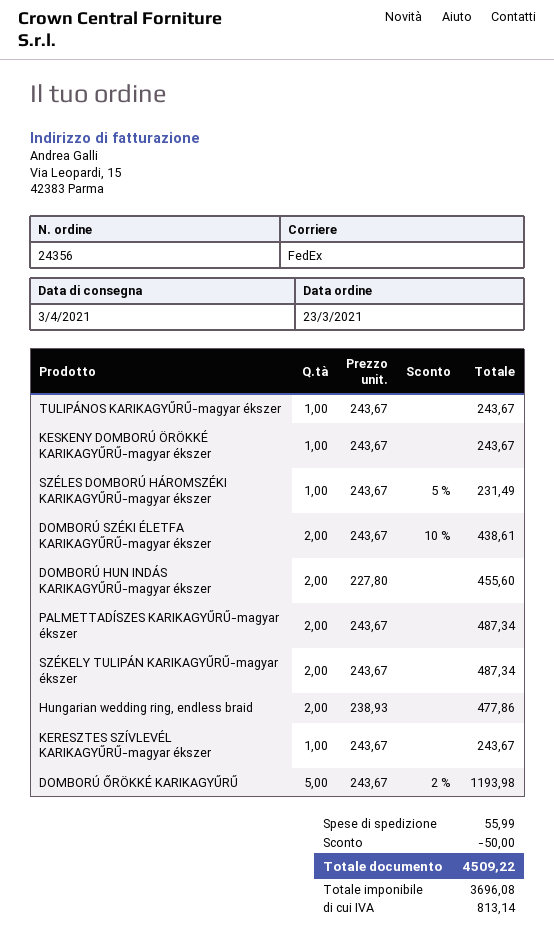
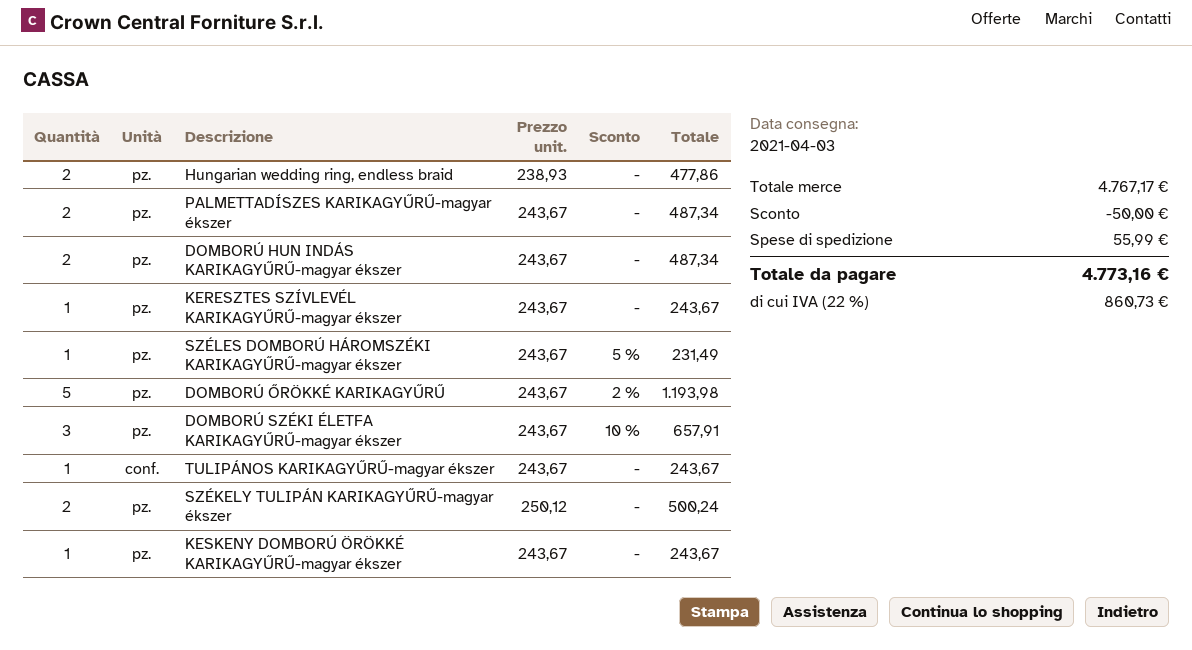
DOMBORÚ SZÉKI ÉLETFA KARIKAGYŰRŰ-magyar ékszer: 2 x 243.67 - 10% = 438.61 -> 3 x 243.67 - 10% = 657.91
DOMBORÚ HUN INDÁS KARIKAGYŰRŰ-magyar ékszer: 2 x 227.80 = 455.60 -> 2 x 243.67 = 487.34
SZÉKELY TULIPÁN KARIKAGYŰRŰ-magyar ékszer: 2 x 243.67 = 487.34 -> 2 x 250.12 = 500.24
tax: 813.14 -> 860.73
total: 4509.22 -> 4773.16

